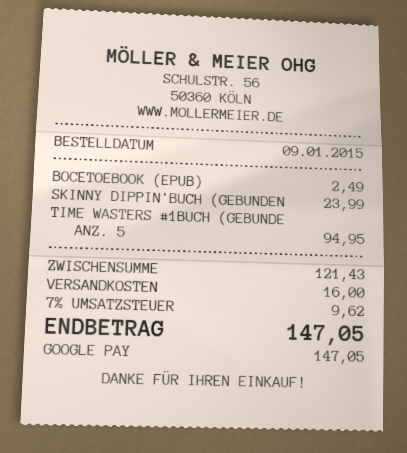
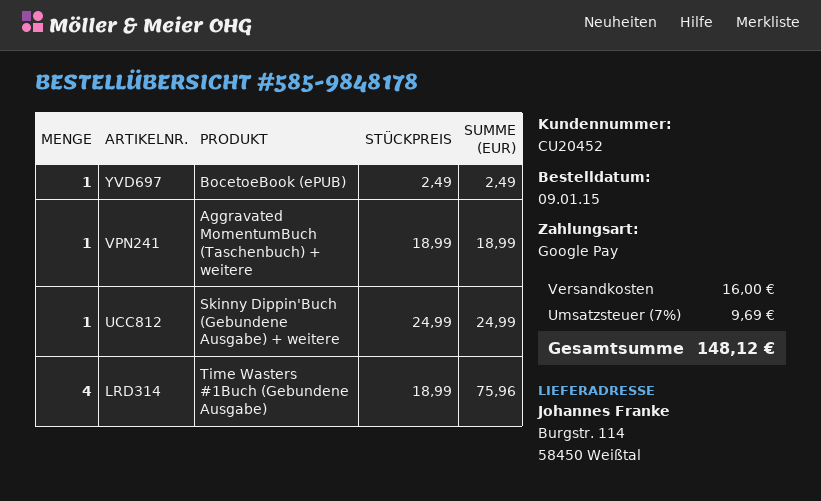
SKINNY DIPPIN'BUCH (GEBUNDEN: 1 for 23.99 -> 1 for 24.99
TIME WASTERS #1BUCH (GEBUNDE: 5 for 94.95 -> 4 for 75.96
Aggravated MomentumBuch (Taschenbuch) + weitere: none -> 1 for 18.99
tax: 7% = 9.62 -> 7% = 9.69
total: 147.05 -> 148.12

